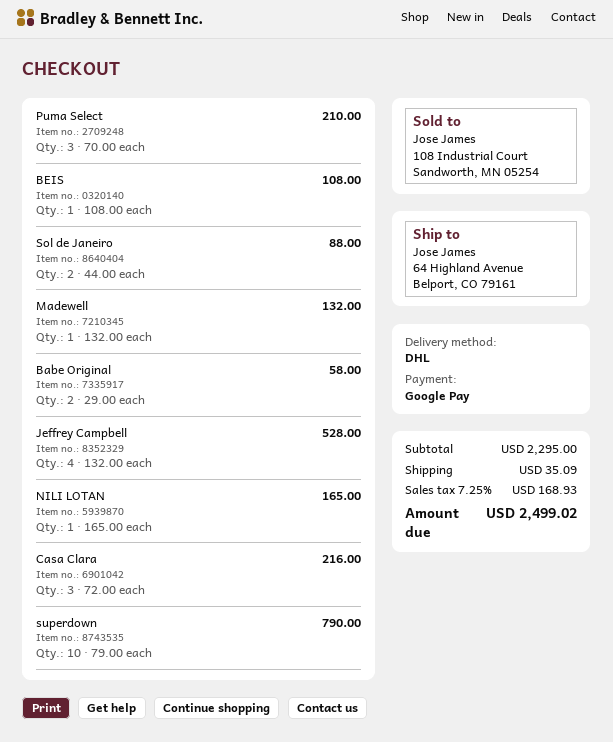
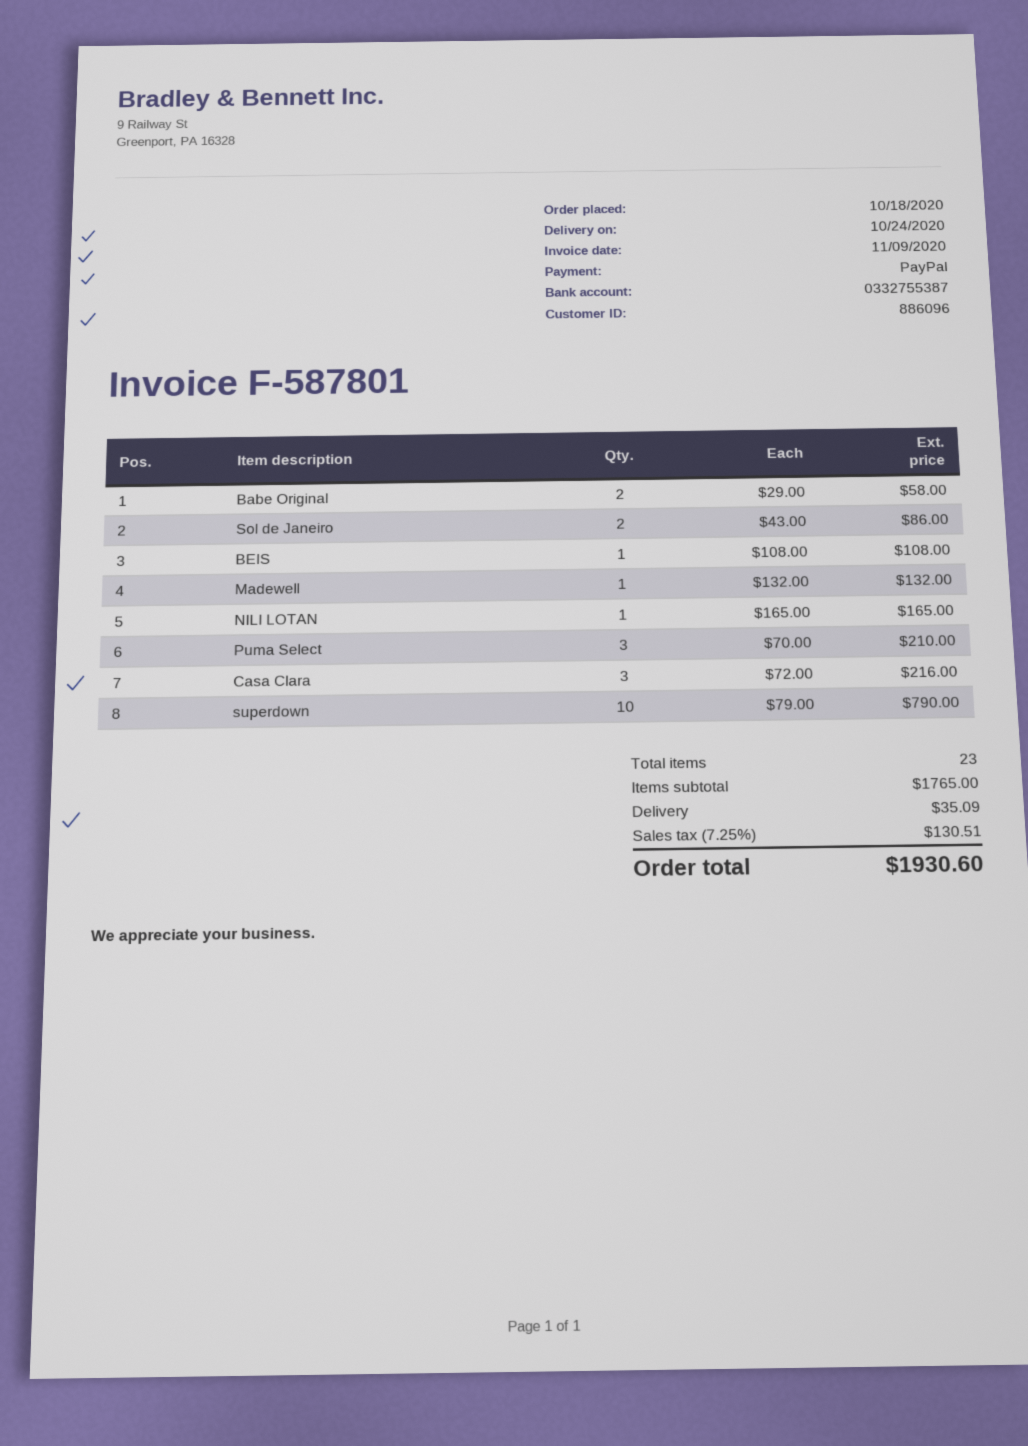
payment method: Google Pay -> PayPal
Sol de Janeiro: 2 x 44.00 = 88.00 -> 2 x 43.00 = 86.00
Jeffrey Campbell: 4 x 132.00 = 528.00 -> none
subtotal: 2295.00 -> 1765.00
tax: 7.25% = 168.93 -> 7.25% = 130.51
total: 2499.02 -> 1930.60

